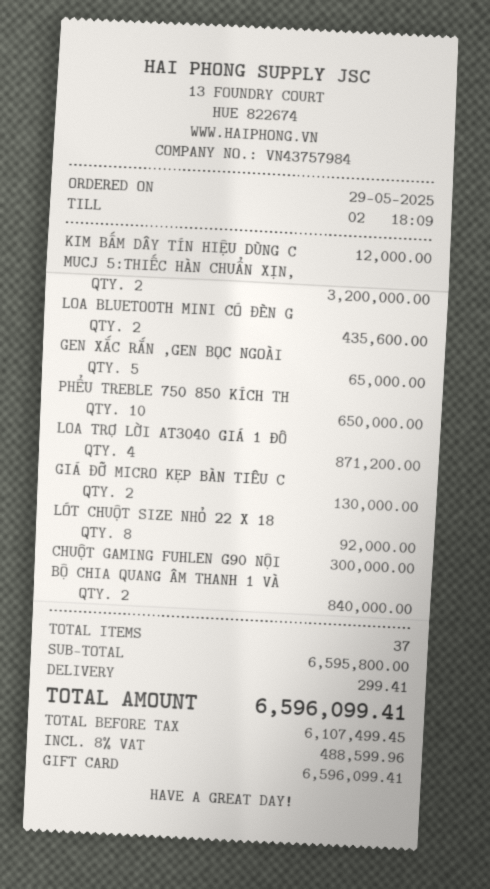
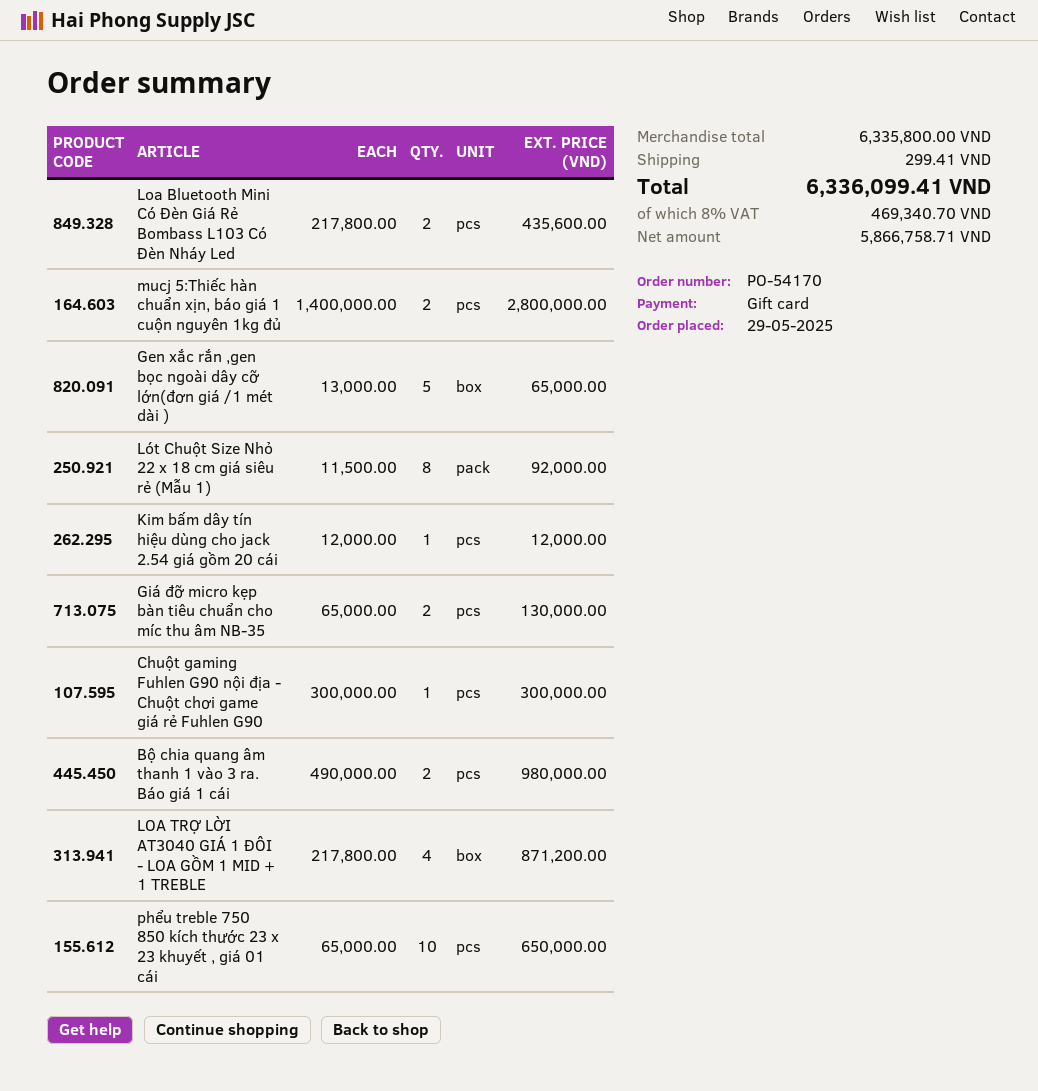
MUCJ 5:THIẾC HÀN CHUẨN XỊN,: 2 for 3200000.00 -> 2 for 2800000.00
BỘ CHIA QUANG ÂM THANH 1 VÀ: 2 for 840000.00 -> 2 for 980000.00
subtotal: 6595800.00 -> 6335800.00
net: 6107499.45 -> 5866758.71
tax: 8% = 488599.96 -> 8% = 469340.70
total: 6596099.41 -> 6336099.41

